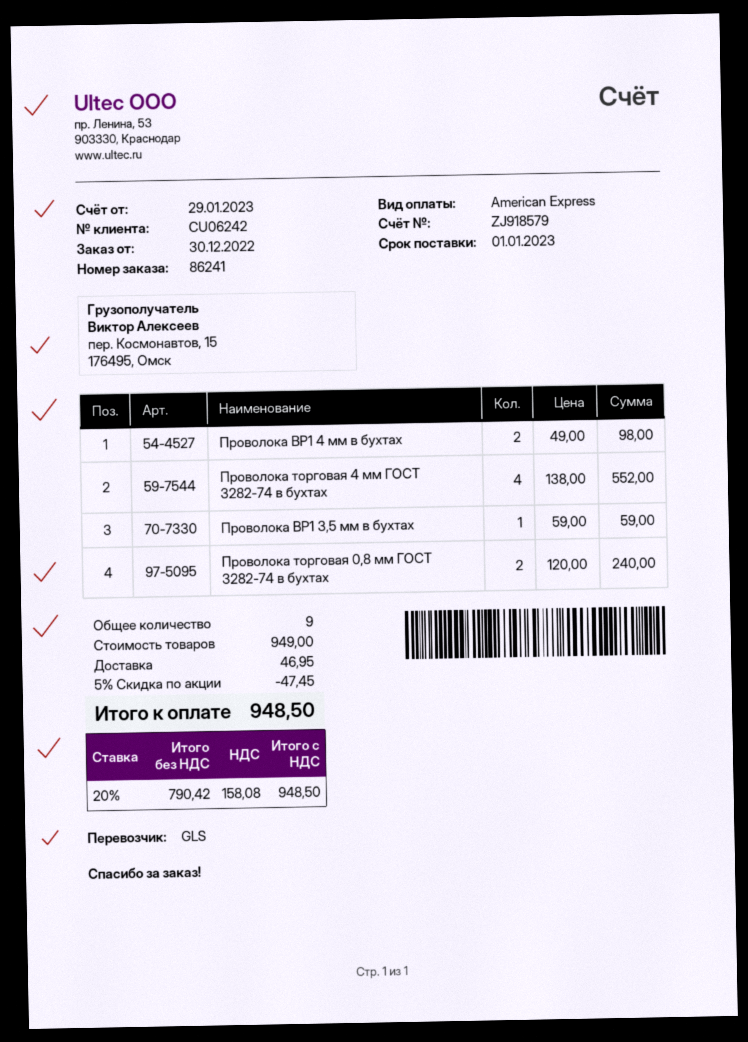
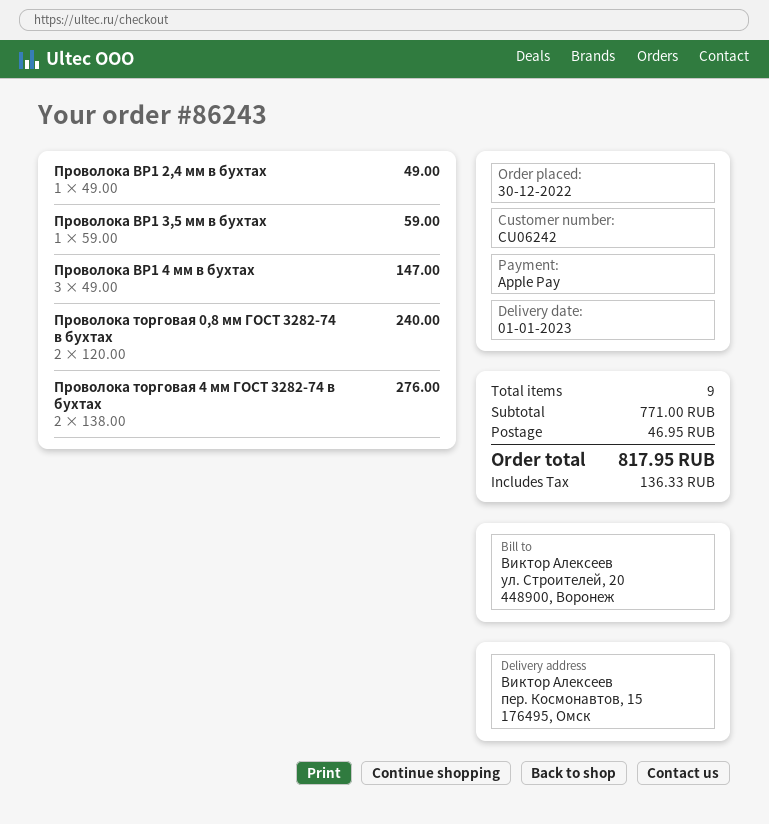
order number: 86241 -> 86243
payment method: American Express -> Apple Pay
Проволока ВР1 4 мм в бухтах: 2 x 49.00 = 98.00 -> 3 x 49.00 = 147.00
Проволока торговая 4 мм ГОСТ 3282-74 в бухтах: 4 x 138.00 = 552.00 -> 2 x 138.00 = 276.00
Проволока ВР1 2,4 мм в бухтах: none -> 1 x 49.00 = 49.00
subtotal: 949.00 -> 771.00
discount: 5% = 47.45 -> none
tax: 158.08 -> 136.33
total: 948.50 -> 817.95

